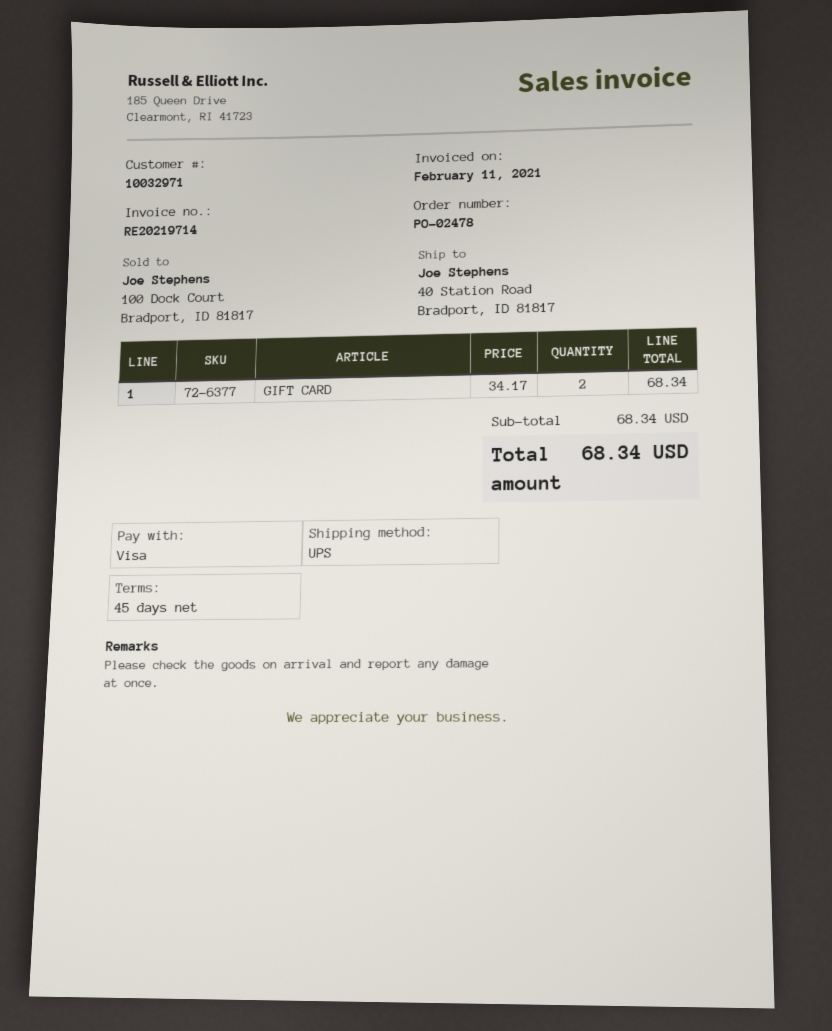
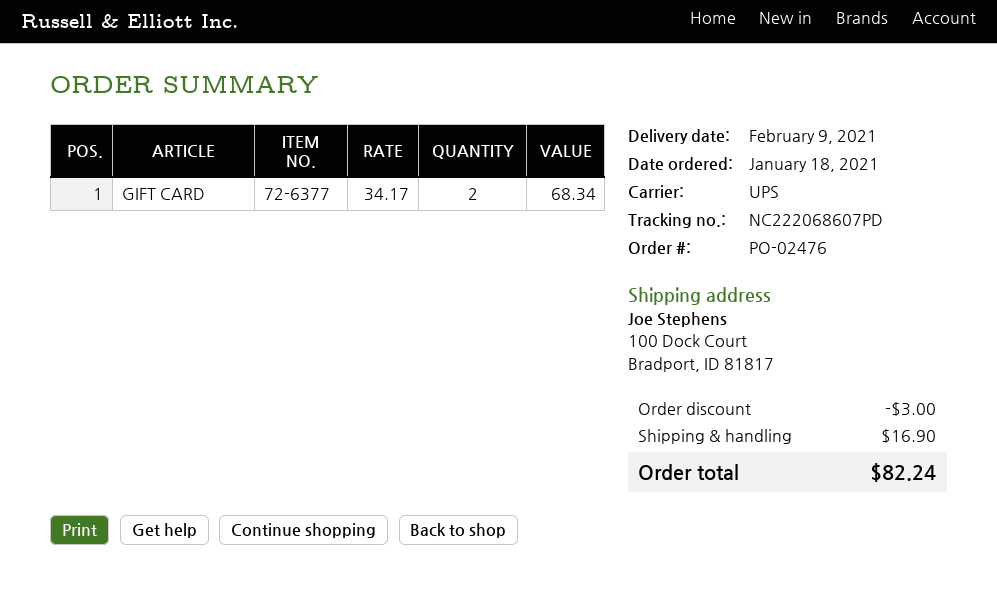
order number: PO-02478 -> PO-02476
ship to: 40 Station Road, Bradport, ID 81817 -> 100 Dock Court, Bradport, ID 81817
discount: none -> 3.00
shipping: none -> 16.90
total: 68.34 -> 82.24

